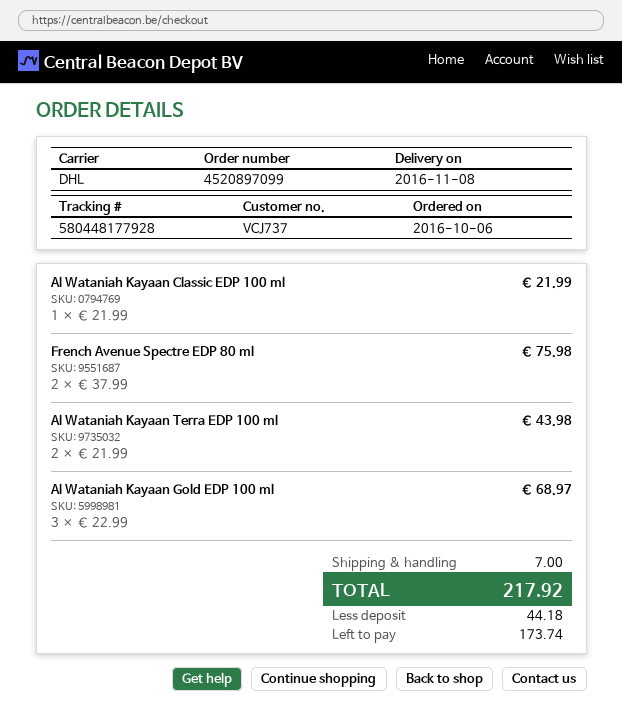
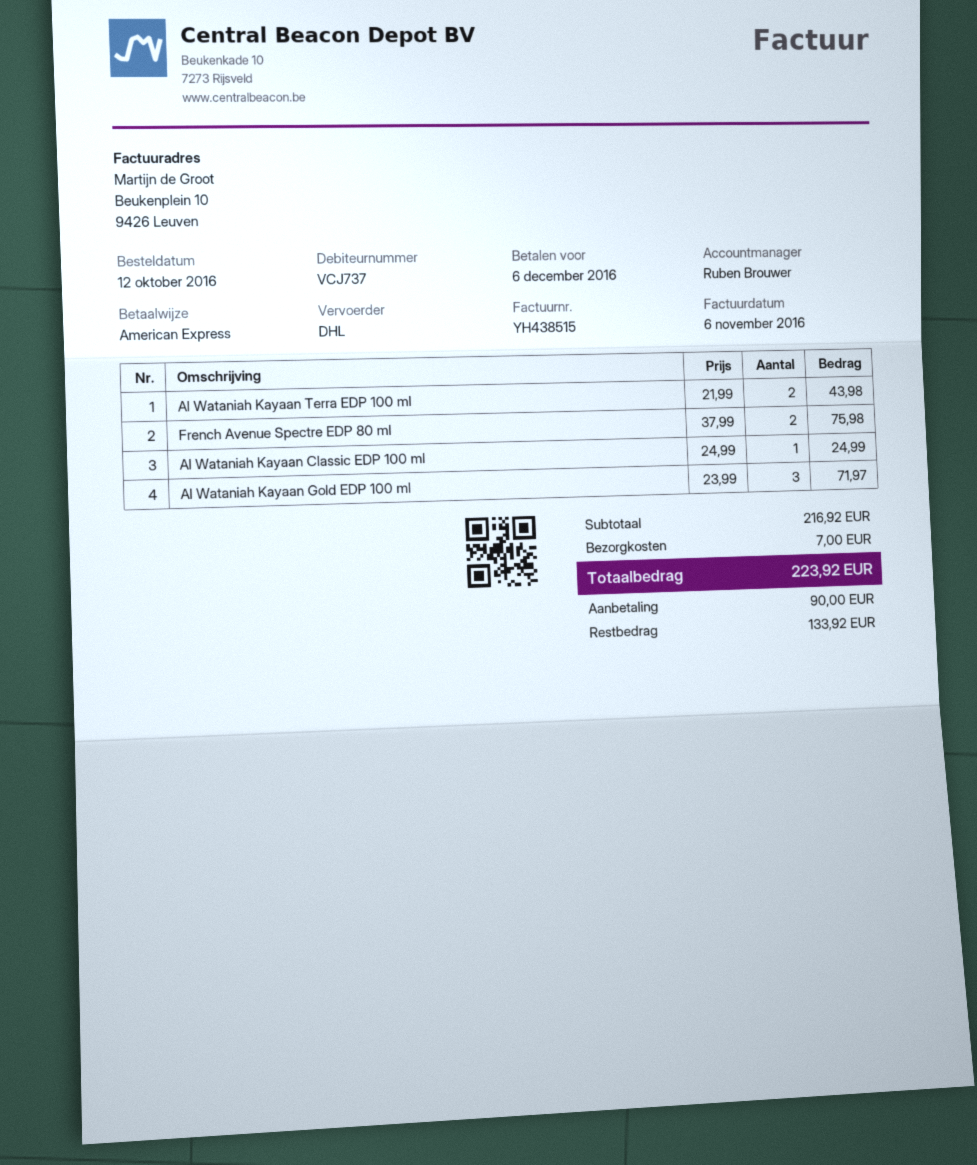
order date: 2016-10-06 -> 2016-10-12
Al Wataniah Kayaan Classic EDP 100 ml: 1 x 21.99 = 21.99 -> 1 x 24.99 = 24.99
Al Wataniah Kayaan Gold EDP 100 ml: 3 x 22.99 = 68.97 -> 3 x 23.99 = 71.97
total: 217.92 -> 223.92
deposit: 44.18 -> 90.00
balance: 173.74 -> 133.92

